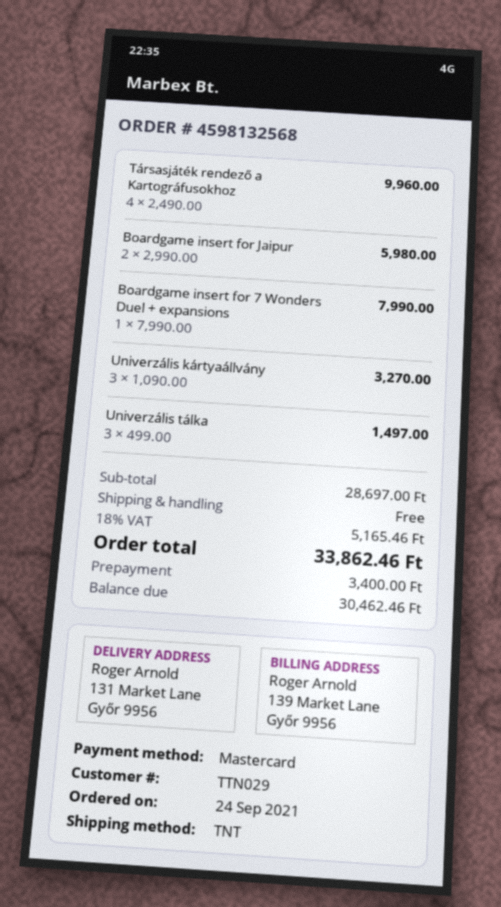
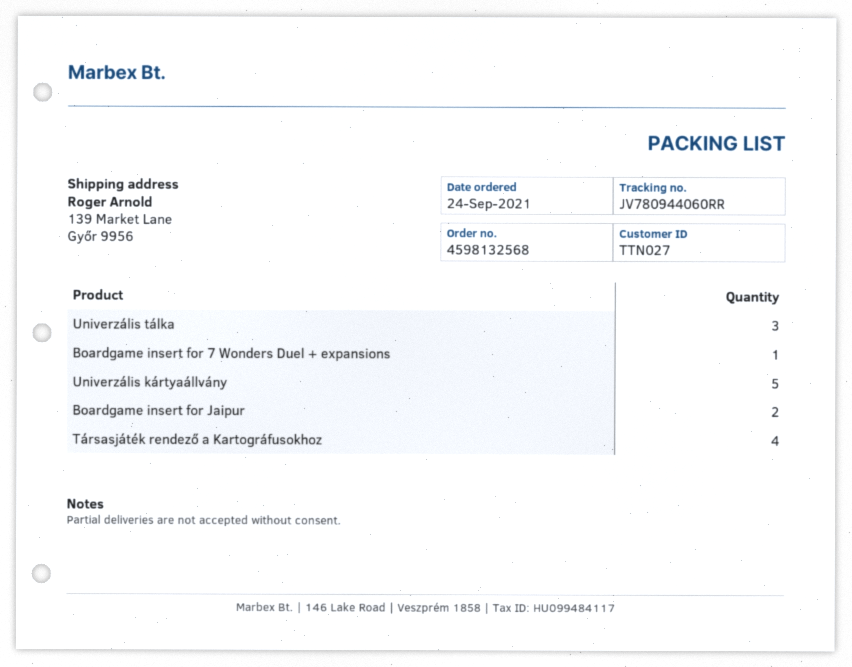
customer number: TTN029 -> TTN027
ship to: 131 Market Lane, Győr 9956 -> 139 Market Lane, Győr 9956
Univerzális kártyaállvány: 3 -> 5

